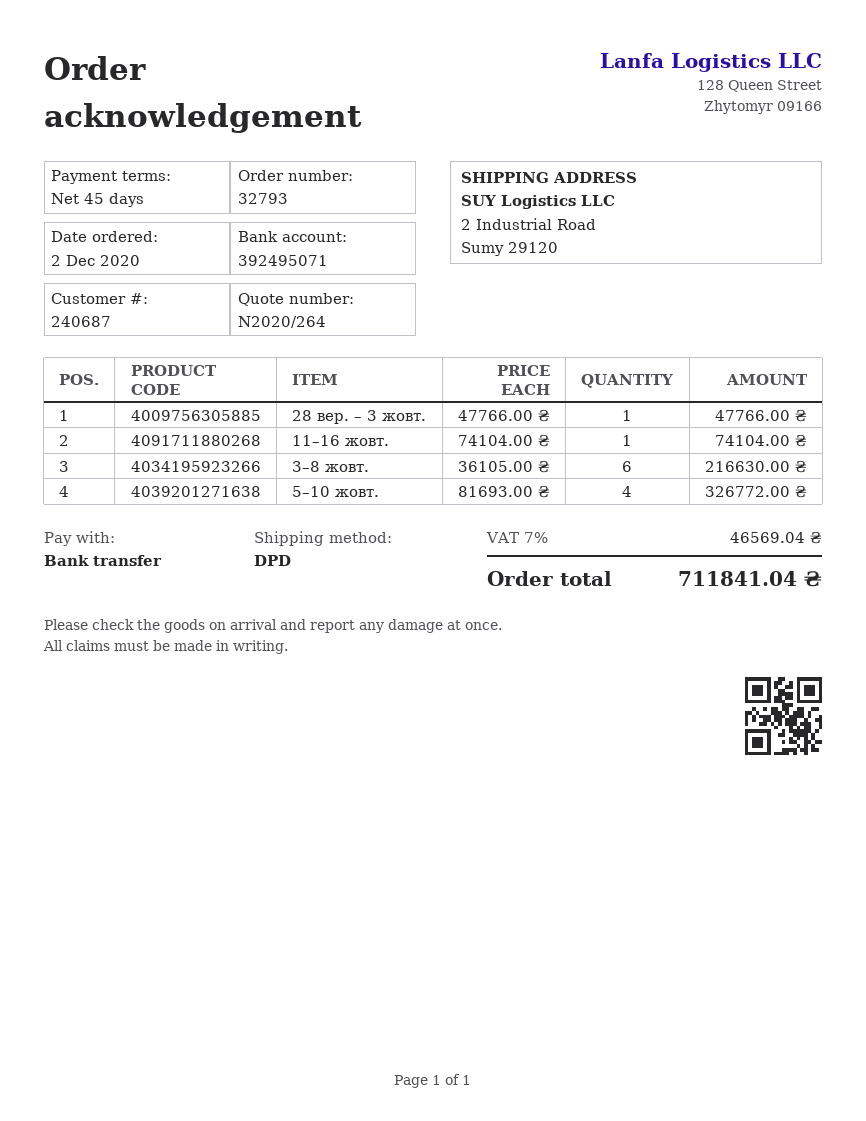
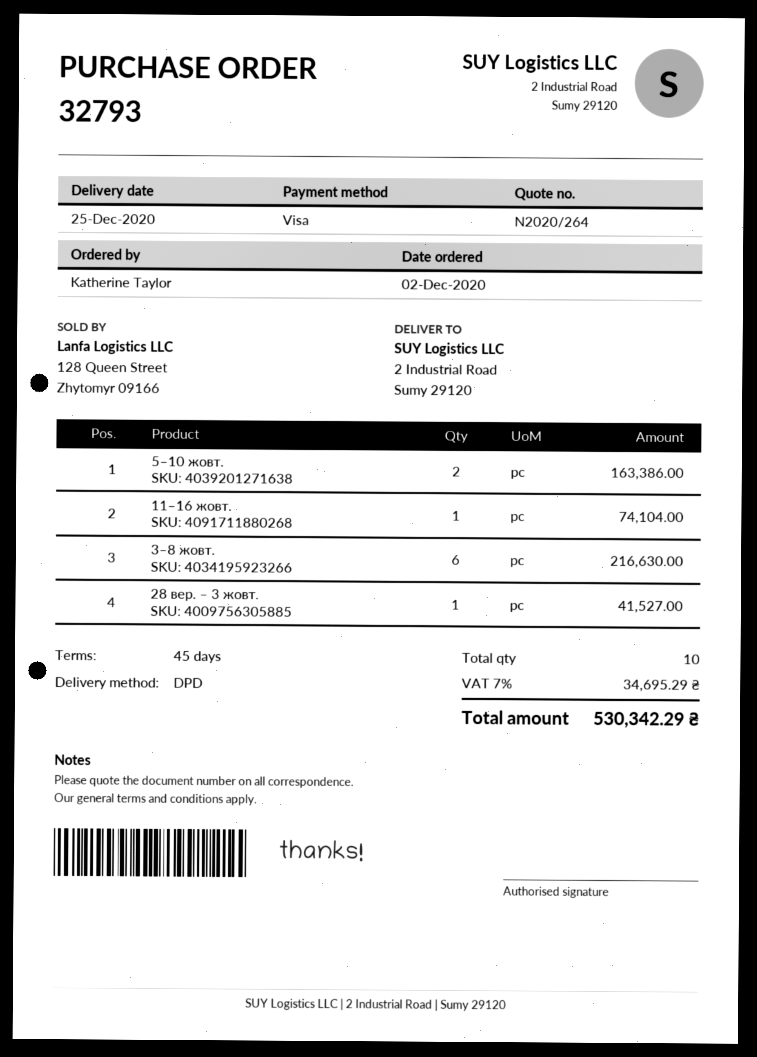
payment method: bank transfer -> Visa
28 вер. – 3 жовт.: 1 for 47766.00 -> 1 for 41527.00
5–10 жовт.: 4 for 326772.00 -> 2 for 163386.00
tax: 7% = 46569.04 -> 7% = 34695.29
total: 711841.04 -> 530342.29

